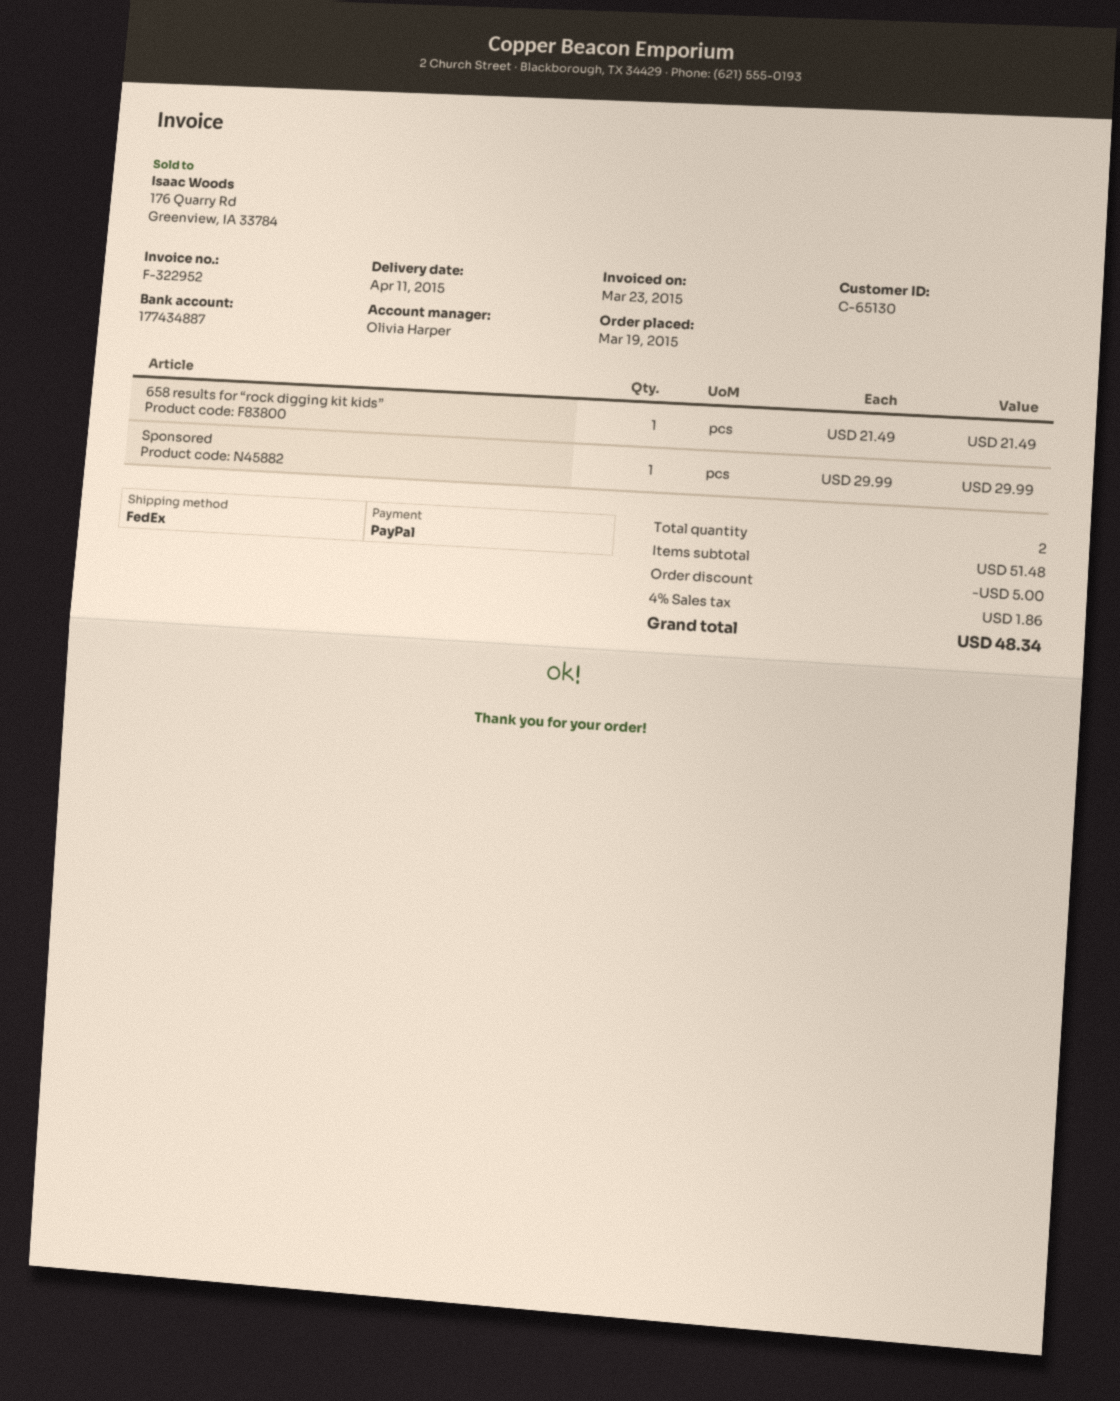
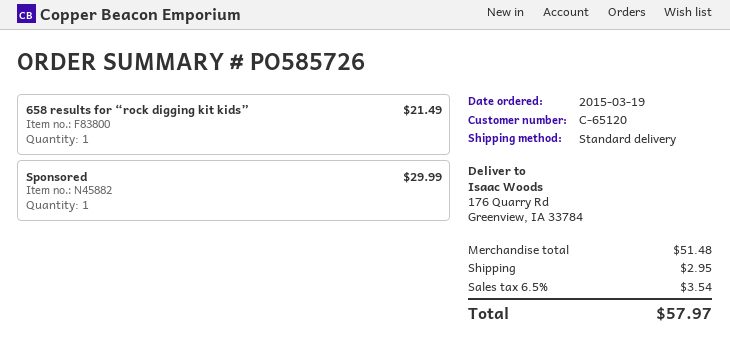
customer number: C-65130 -> C-65120
shipping method: FedEx -> standard
discount: 5.00 -> none
shipping: none -> 2.95
tax: 4% = 1.86 -> 6.5% = 3.54
total: 48.34 -> 57.97

